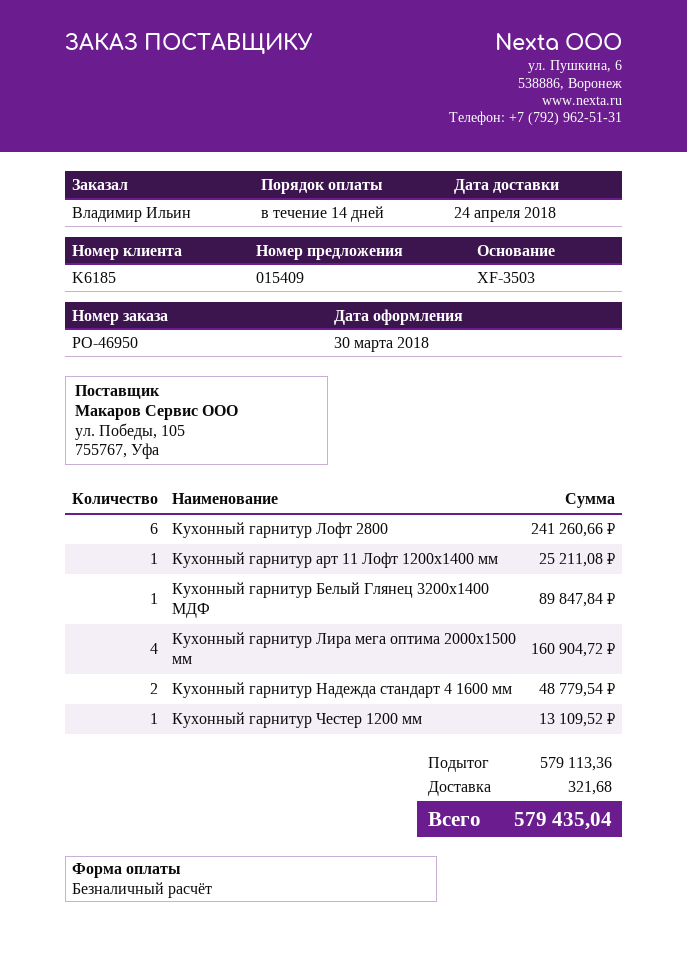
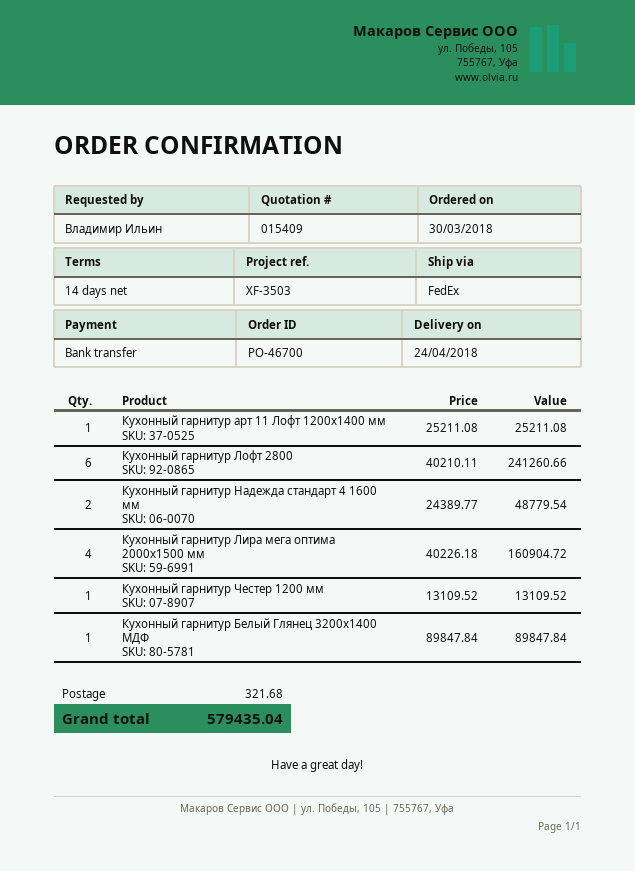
order number: PO-46950 -> PO-46700

